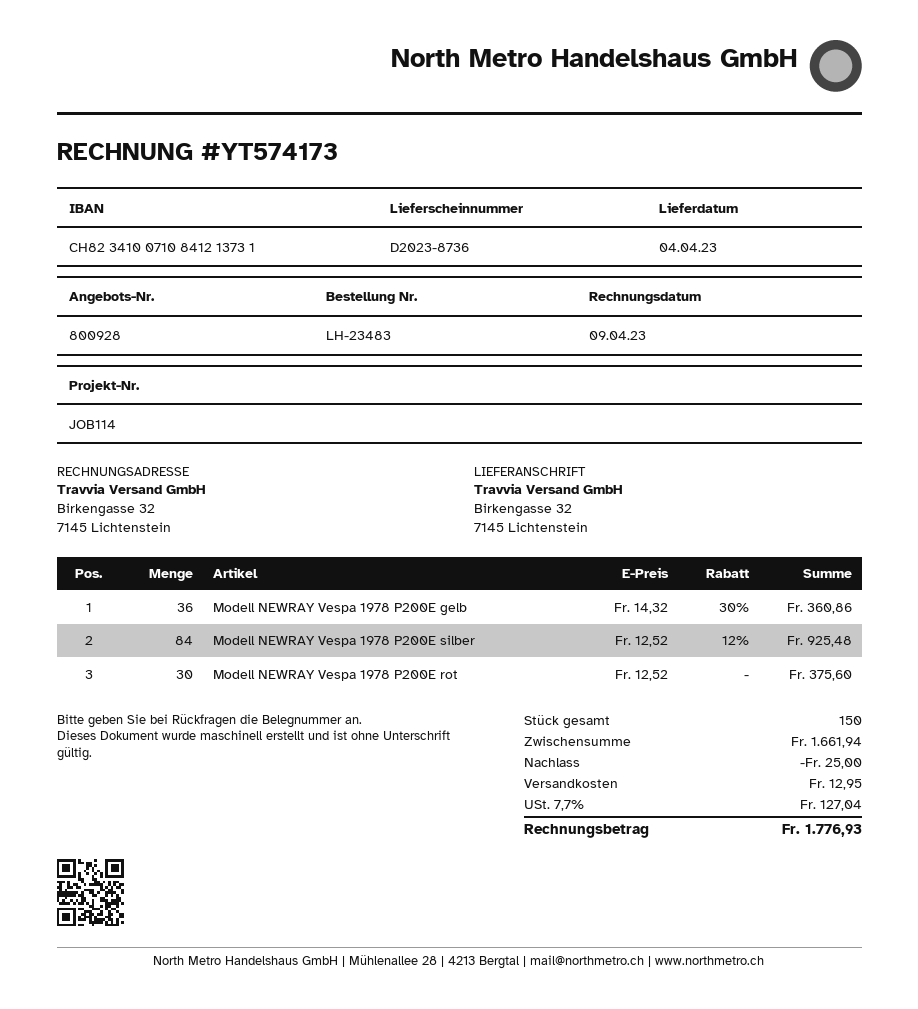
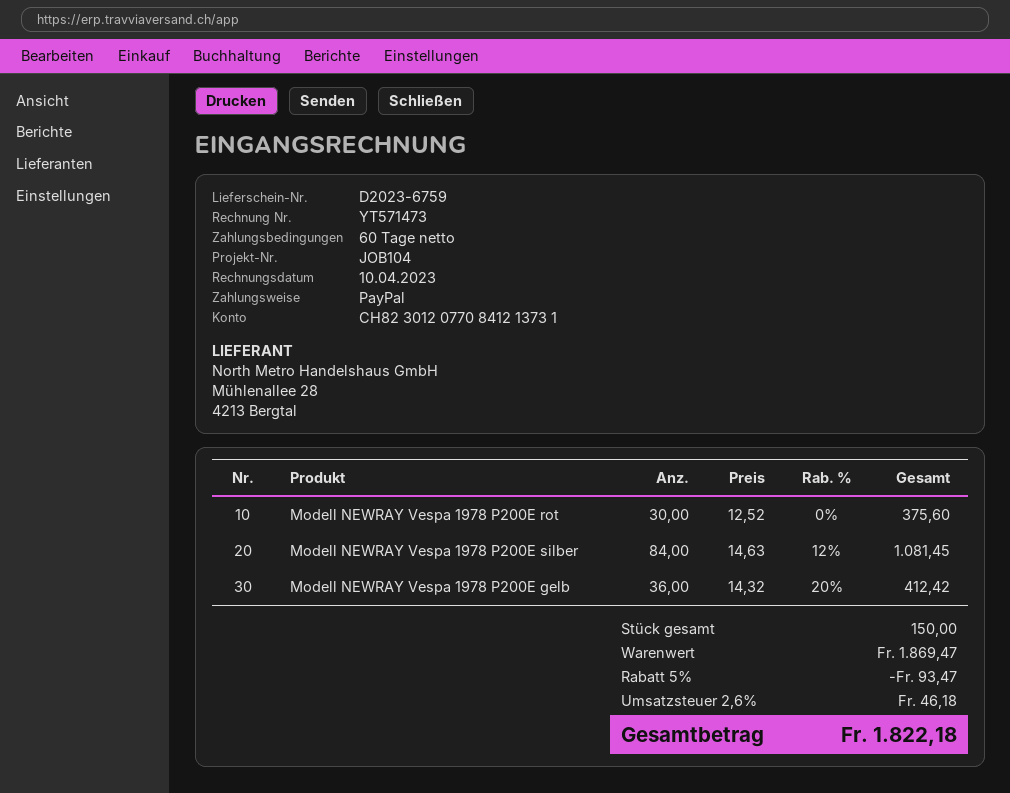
delivery note number: D2023-8736 -> D2023-6759
invoice number: YT574173 -> YT571473
invoice date: 2023-04-09 -> 2023-04-10
reference: JOB114 -> JOB104
bank account: CH8234100710841213731 -> CH8230120770841213731
Modell NEWRAY Vespa 1978 P200E gelb: 36 x 14.32 - 30% = 360.86 -> 36 x 14.32 - 20% = 412.42
Modell NEWRAY Vespa 1978 P200E silber: 84 x 12.52 - 12% = 925.48 -> 84 x 14.63 - 12% = 1081.45
subtotal: 1661.94 -> 1869.47
discount: 25.00 -> 93.47
shipping: 12.95 -> none
tax: 7.7% = 127.04 -> 2.6% = 46.18
total: 1776.93 -> 1822.18

